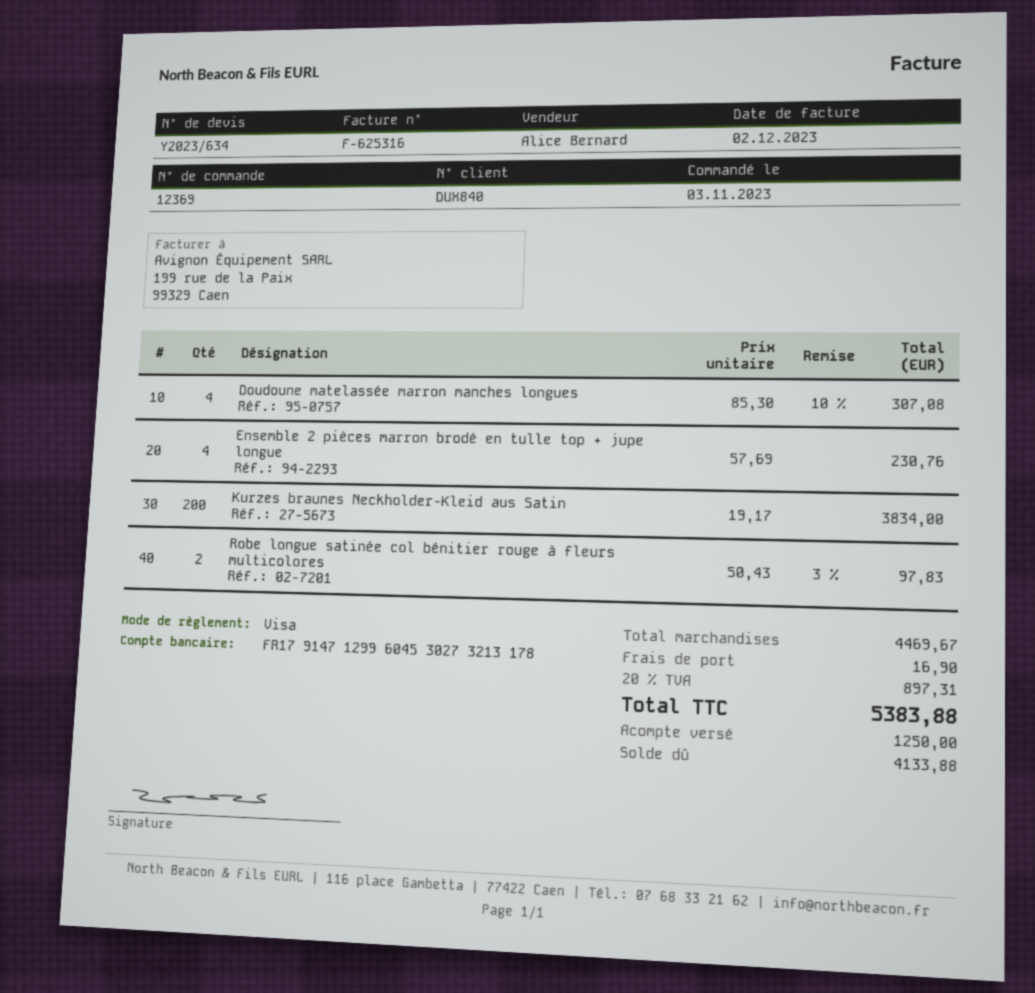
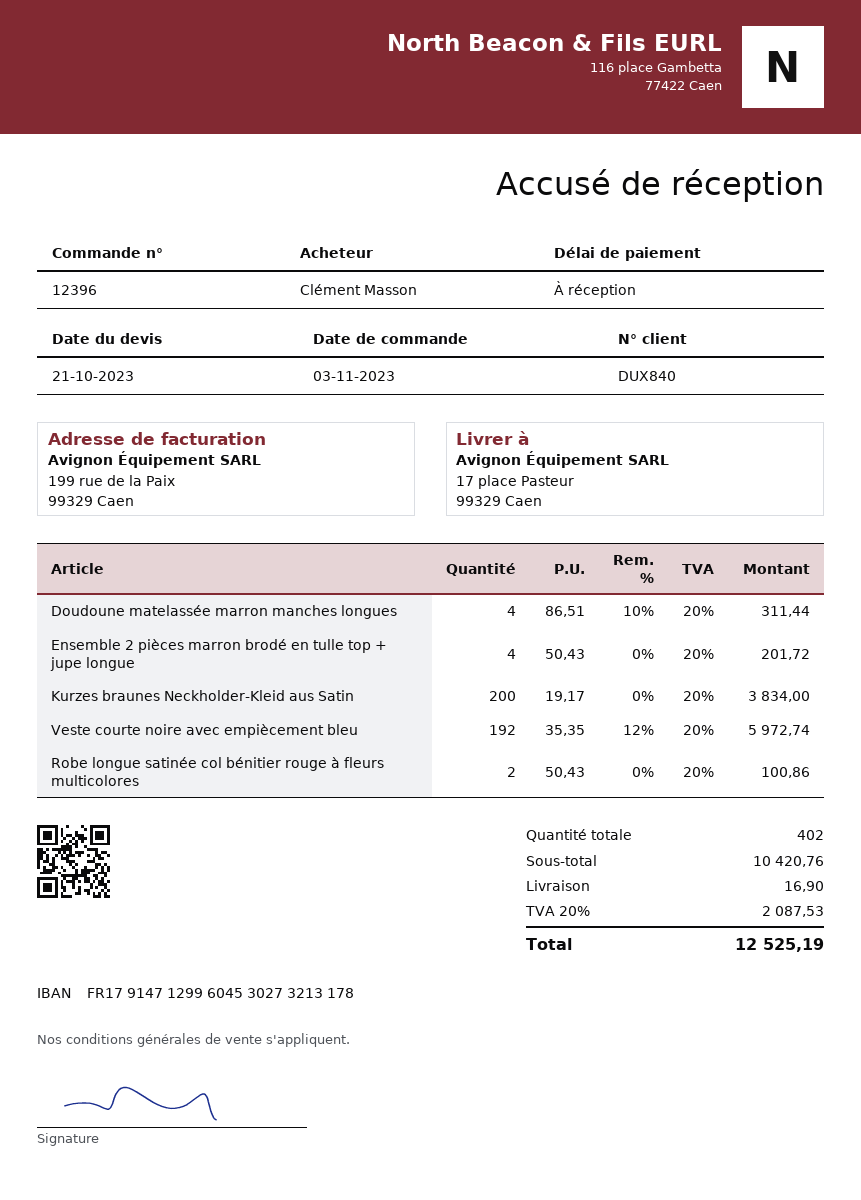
order number: 12369 -> 12396
Doudoune matelassée marron manches longues: 4 x 85.30 - 10% = 307.08 -> 4 x 86.51 - 10% = 311.44
Ensemble 2 pièces marron brodé en tulle top + jupe longue: 4 x 57.69 = 230.76 -> 4 x 50.43 = 201.72
Robe longue satinée col bénitier rouge à fleurs multicolores: 2 x 50.43 - 3% = 97.83 -> 2 x 50.43 = 100.86
Veste courte noire avec empiècement bleu: none -> 192 x 35.35 - 12% = 5972.74
subtotal: 4469.67 -> 10420.76
tax: 20% = 897.31 -> 20% = 2087.53
total: 5383.88 -> 12525.19

